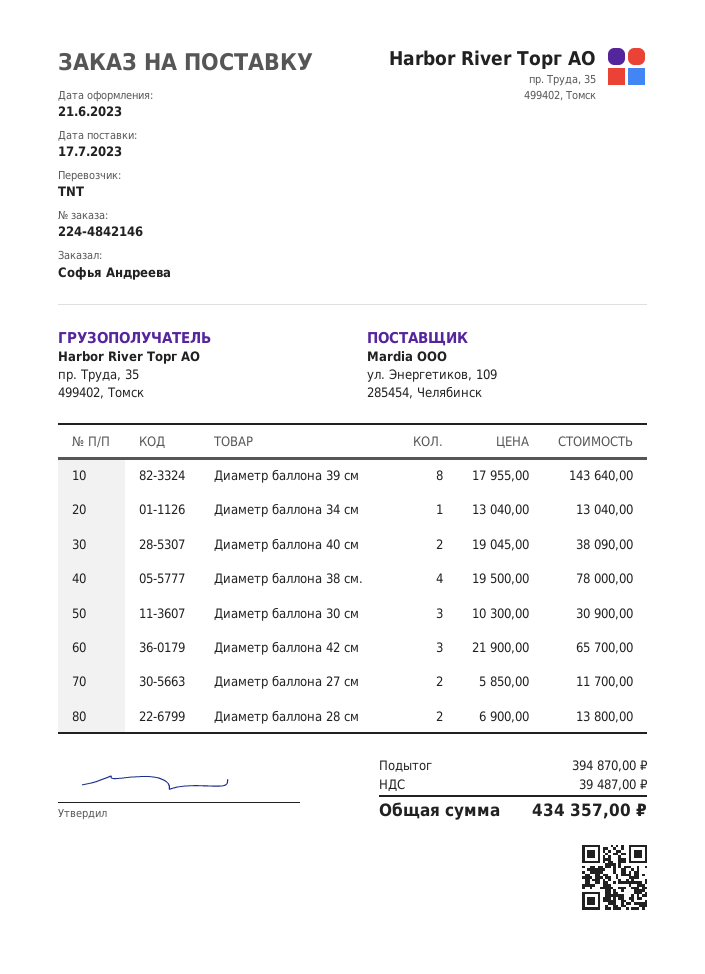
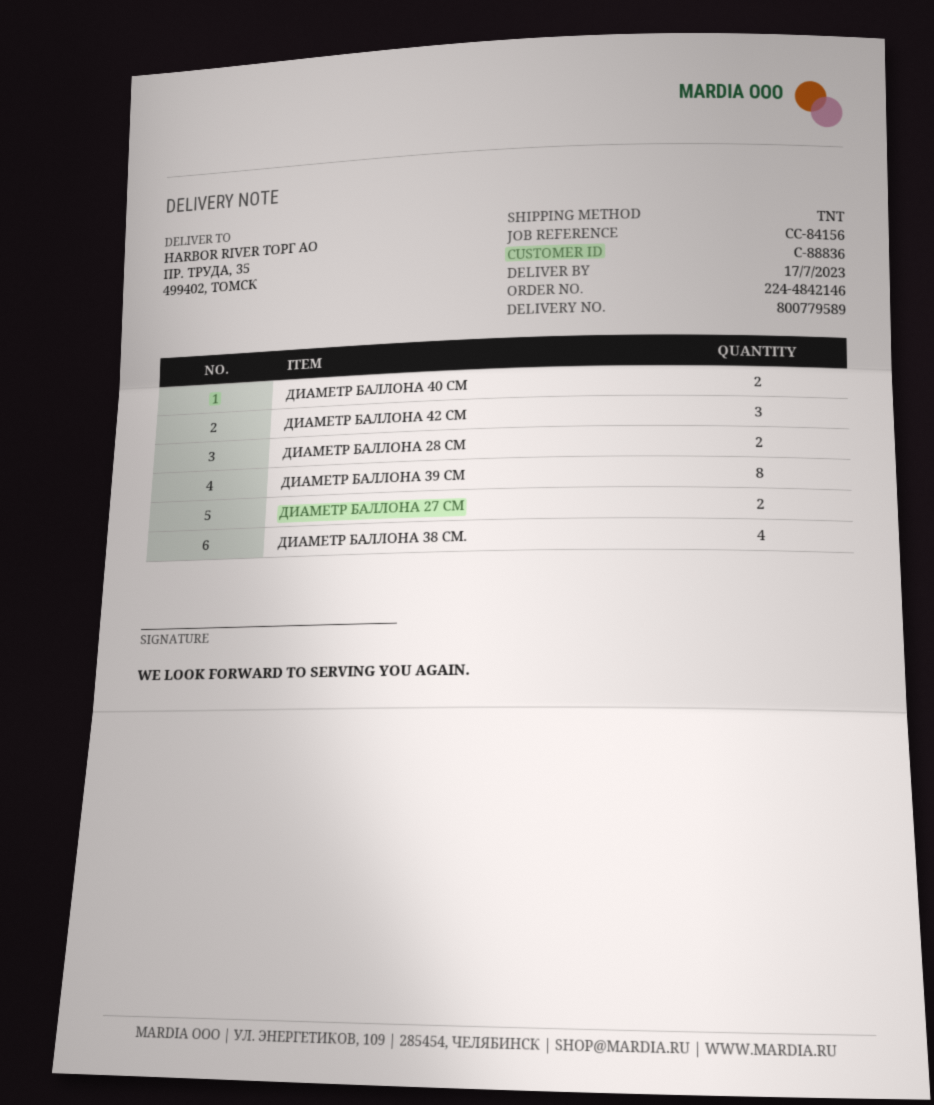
Диаметр баллона 34 см: 1 -> none
Диаметр баллона 30 см: 3 -> none

